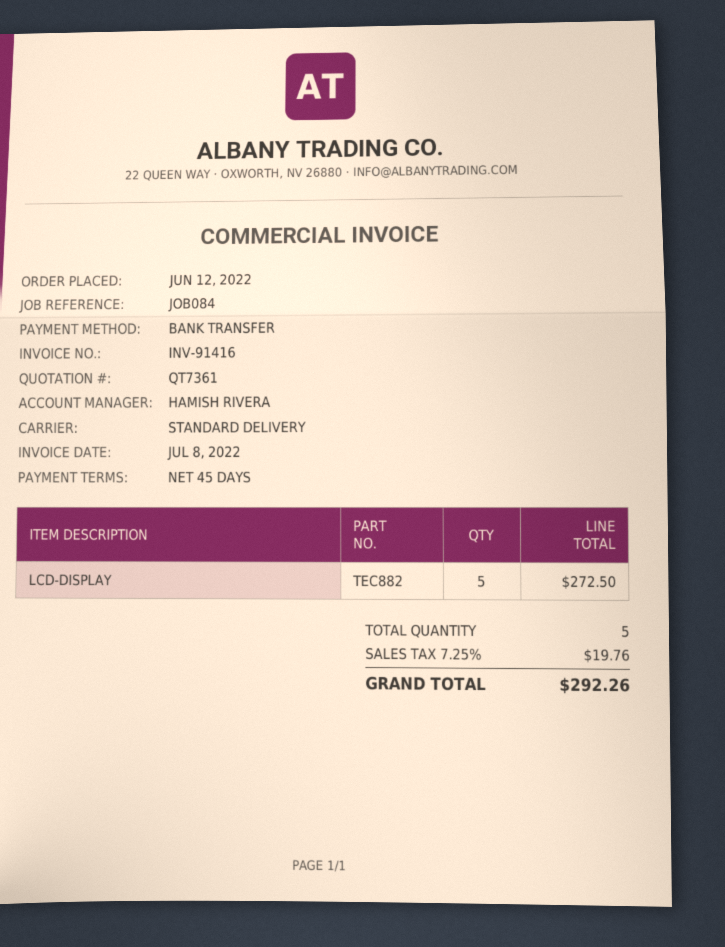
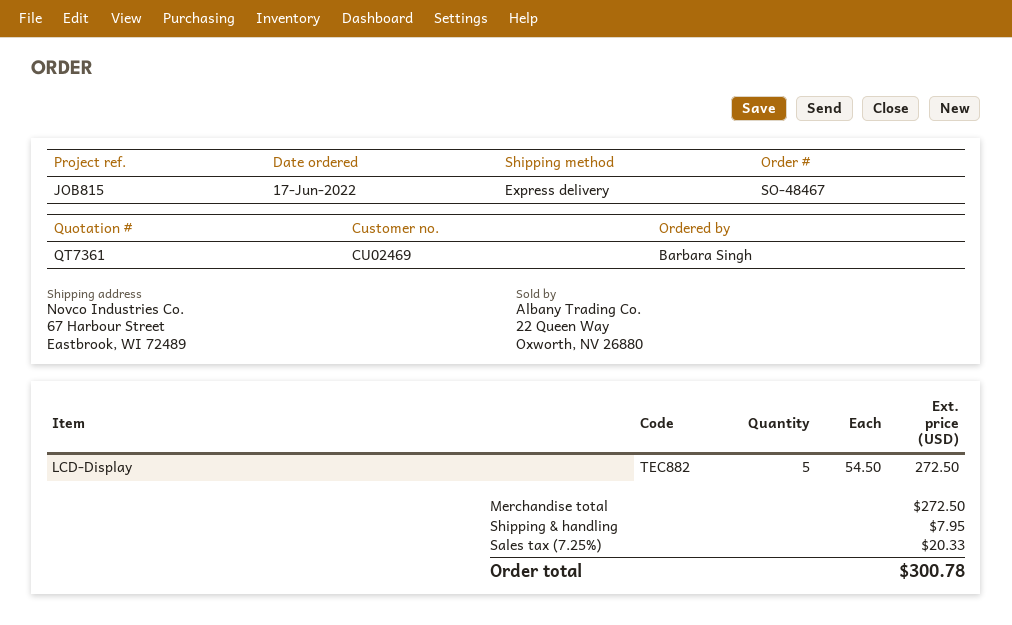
order date: 2022-06-12 -> 2022-06-17
reference: JOB084 -> JOB815
shipping method: standard -> express
shipping: none -> 7.95
tax: 7.25% = 19.76 -> 7.25% = 20.33
total: 292.26 -> 300.78

